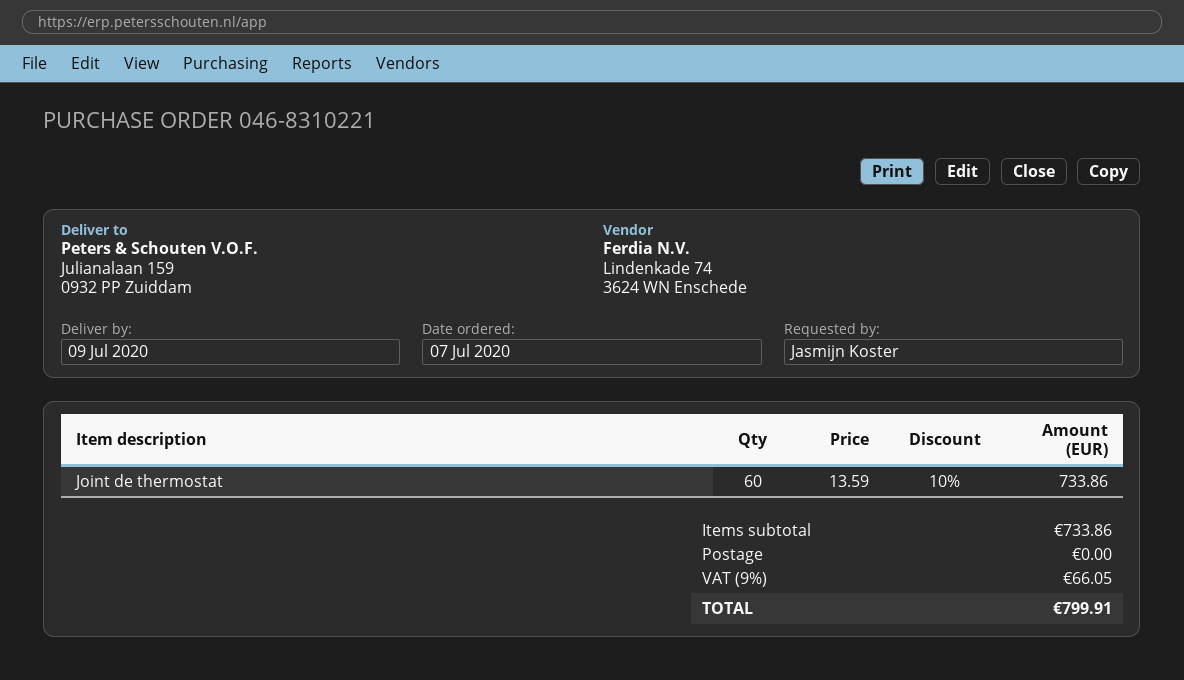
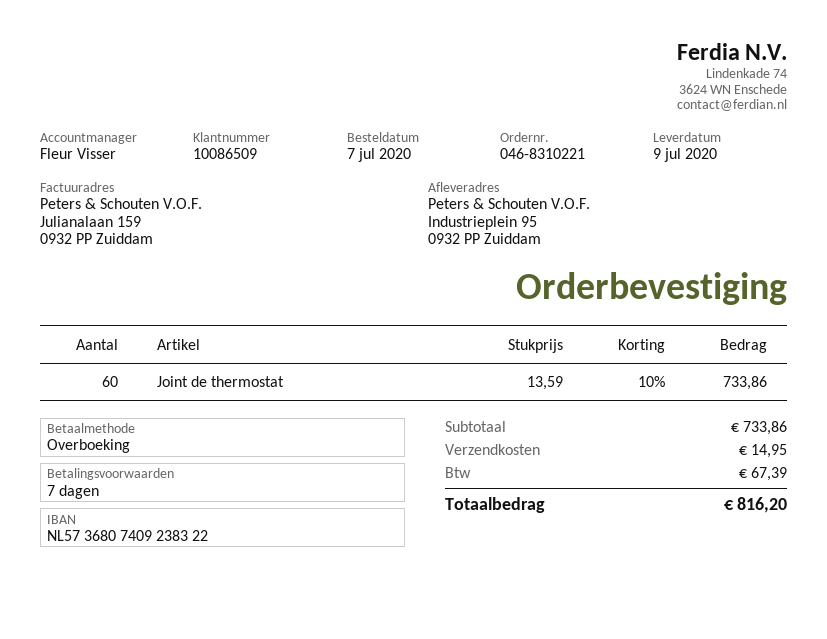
ship to: Julianalaan 159, 0932 PP Zuiddam -> Industrieplein 95, 0932 PP Zuiddam
shipping: 0.00 -> 14.95
tax: 66.05 -> 67.39
total: 799.91 -> 816.20

